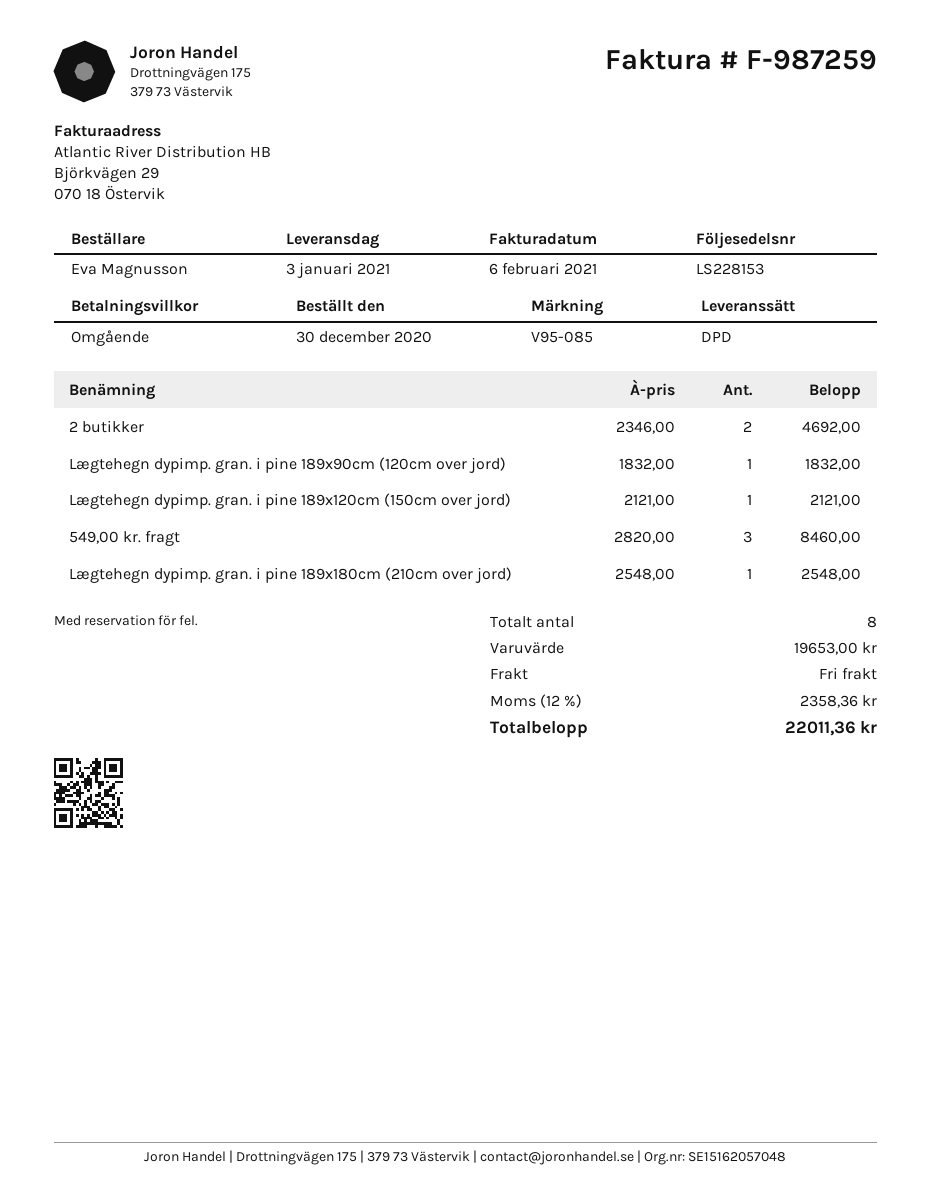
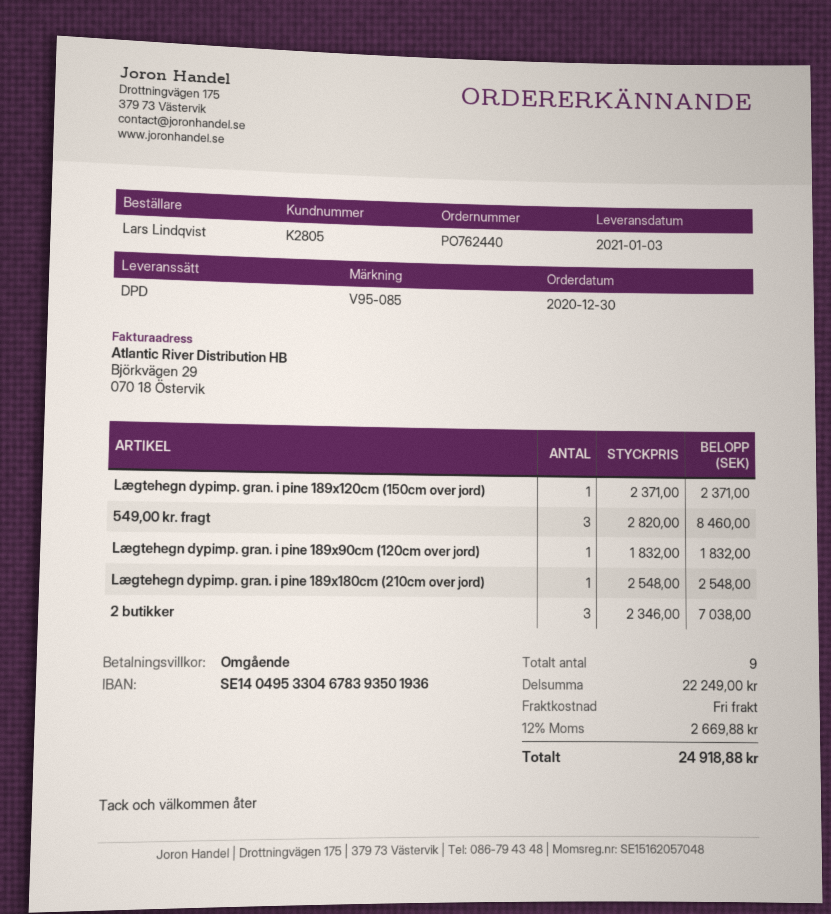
ordered by: Eva Magnusson -> Lars Lindqvist
2 butikker: 2 x 2346.00 = 4692.00 -> 3 x 2346.00 = 7038.00
Lægtehegn dypimp. gran. i pine 189x120cm (150cm over jord): 1 x 2121.00 = 2121.00 -> 1 x 2371.00 = 2371.00
total quantity: 8 -> 9
subtotal: 19653.00 -> 22249.00
tax: 12% = 2358.36 -> 12% = 2669.88
total: 22011.36 -> 24918.88

